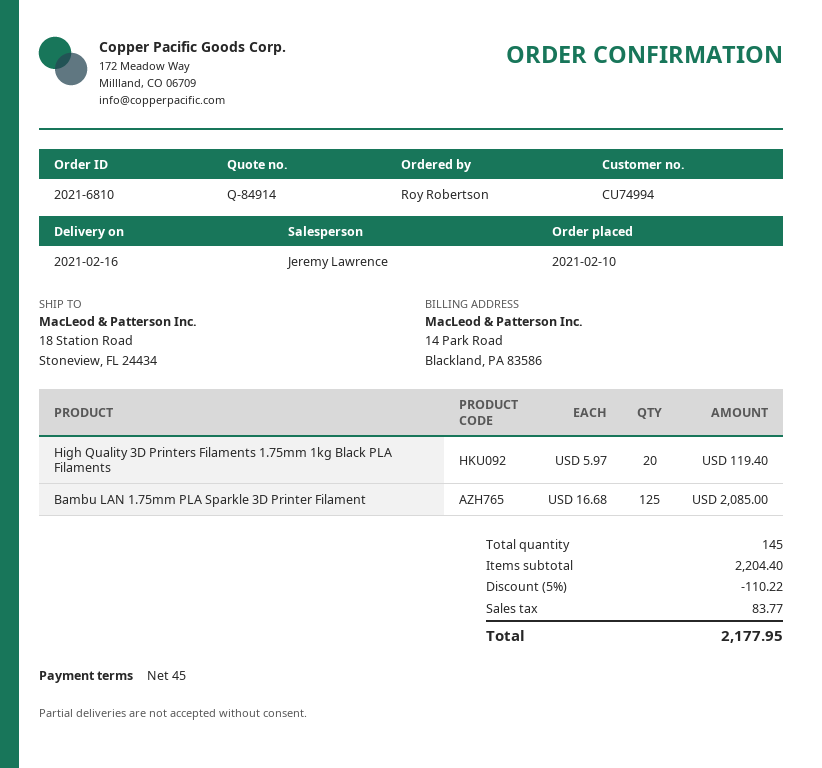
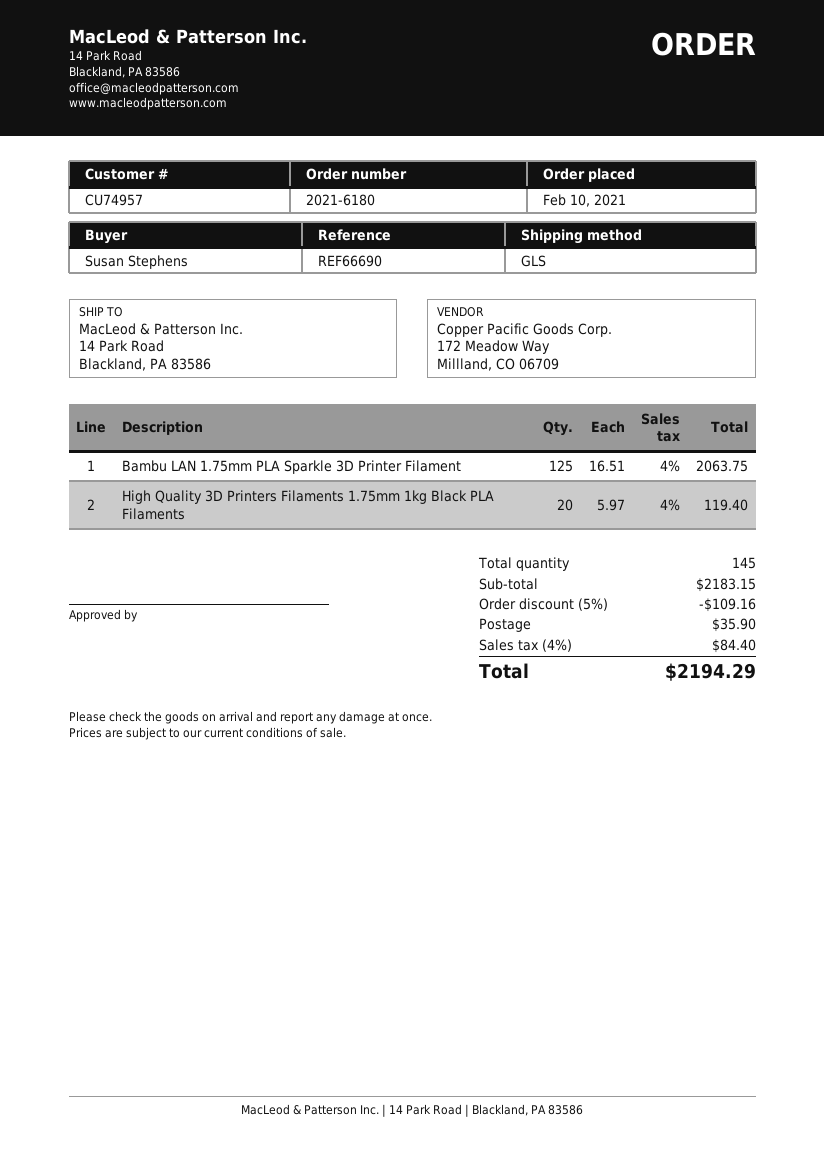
order number: 2021-6810 -> 2021-6180
customer number: CU74994 -> CU74957
ordered by: Roy Robertson -> Susan Stephens
ship to: 18 Station Road, Stoneview, FL 24434 -> 14 Park Road, Blackland, PA 83586
Bambu LAN 1.75mm PLA Sparkle 3D Printer Filament: 125 x 16.68 = 2085.00 -> 125 x 16.51 = 2063.75
subtotal: 2204.40 -> 2183.15
discount: 5% = 110.22 -> 5% = 109.16
shipping: none -> 35.90
tax: 83.77 -> 84.40
total: 2177.95 -> 2194.29

